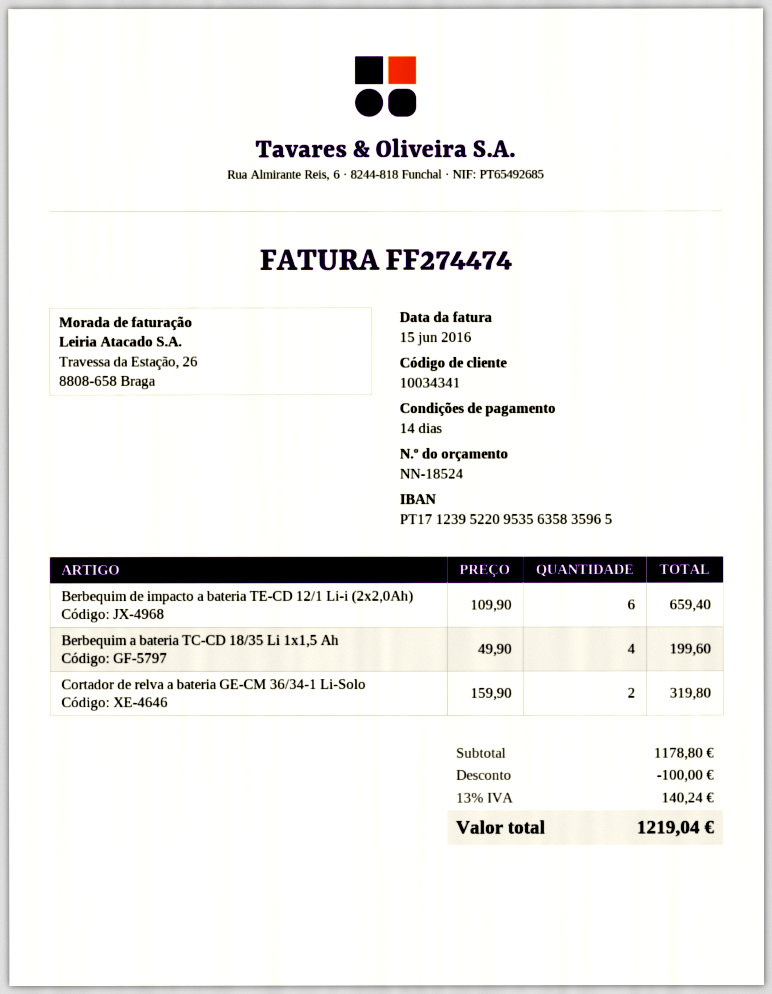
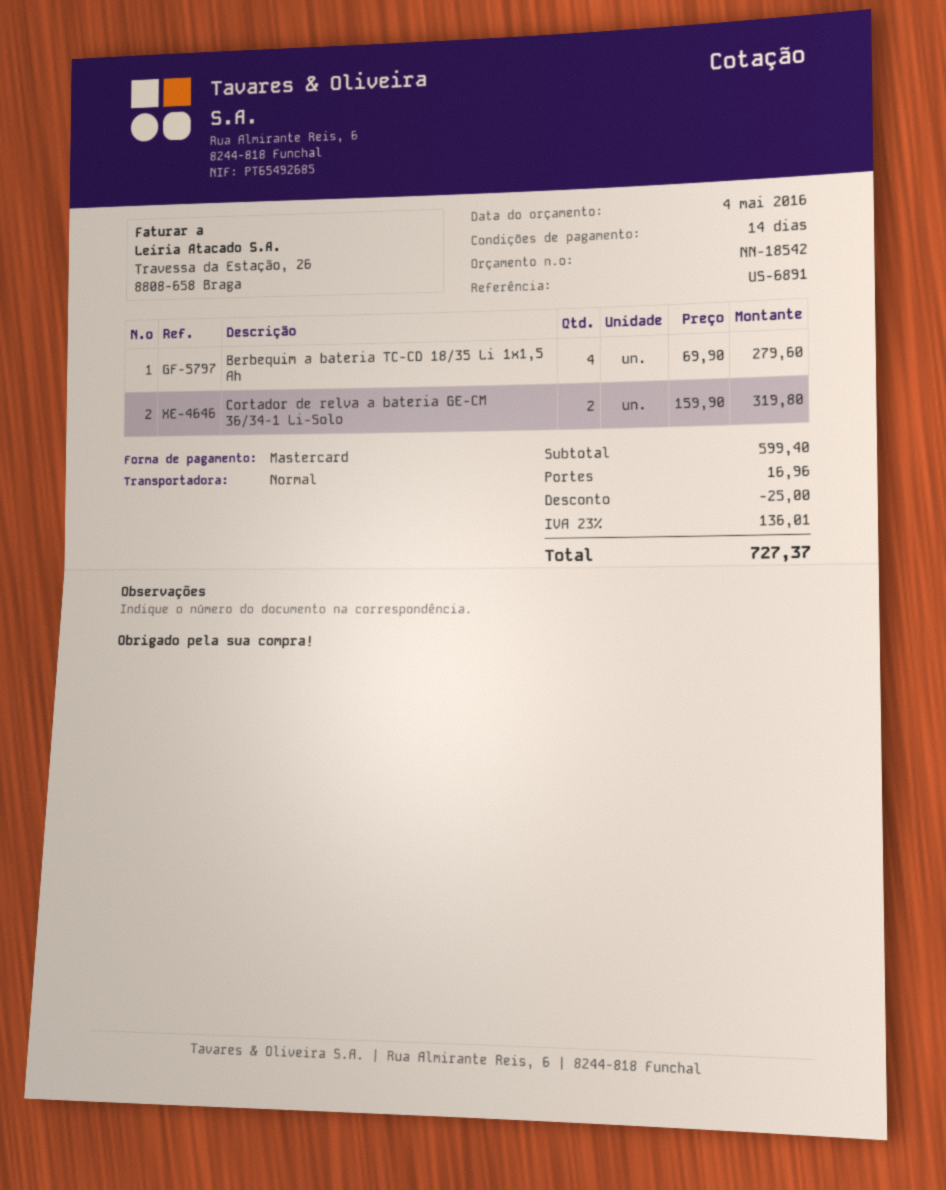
quote number: NN-18524 -> NN-18542
Berbequim de impacto a bateria TE-CD 12/1 Li-i (2x2,0Ah): 6 x 109.90 = 659.40 -> none
Berbequim a bateria TC-CD 18/35 Li 1x1,5 Ah: 4 x 49.90 = 199.60 -> 4 x 69.90 = 279.60
subtotal: 1178.80 -> 599.40
discount: 100.00 -> 25.00
shipping: none -> 16.96
tax: 13% = 140.24 -> 23% = 136.01
total: 1219.04 -> 727.37

